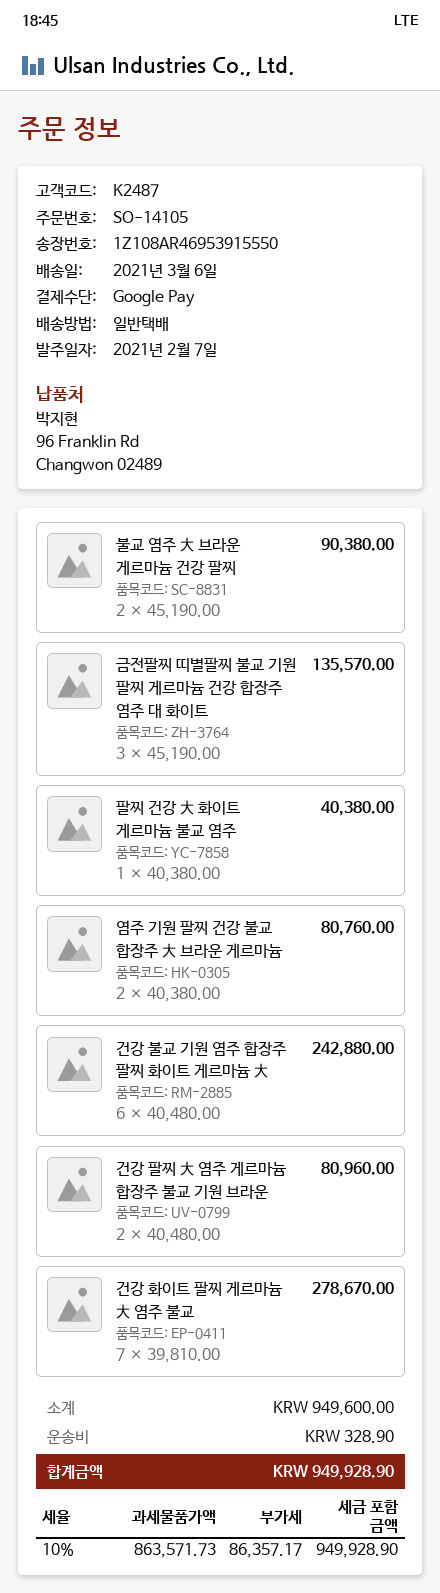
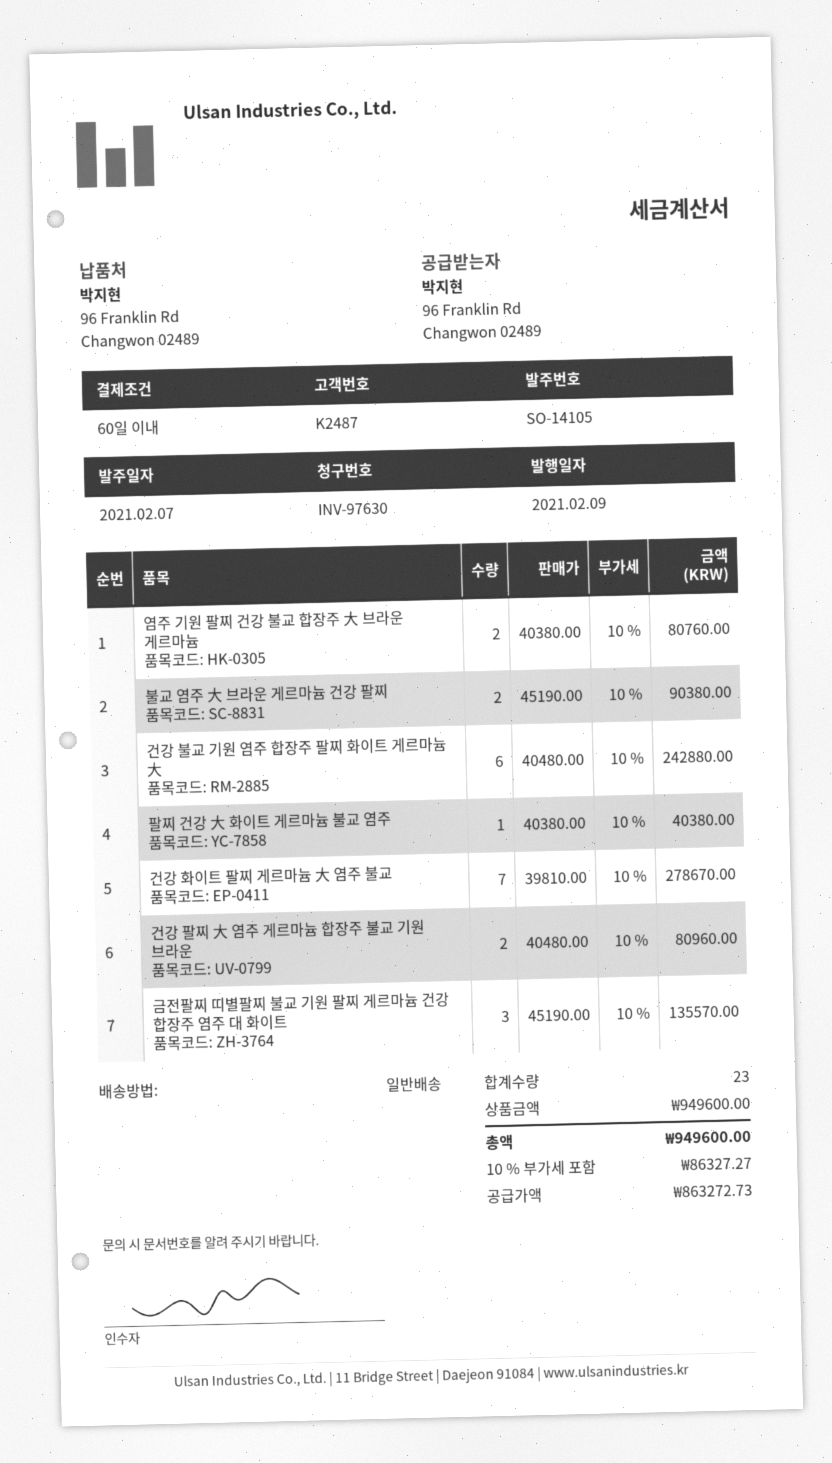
shipping: 328.90 -> none
net: 863571.73 -> 863272.73
tax: 10% = 86357.17 -> 10% = 86327.27
total: 949928.90 -> 949600.00

